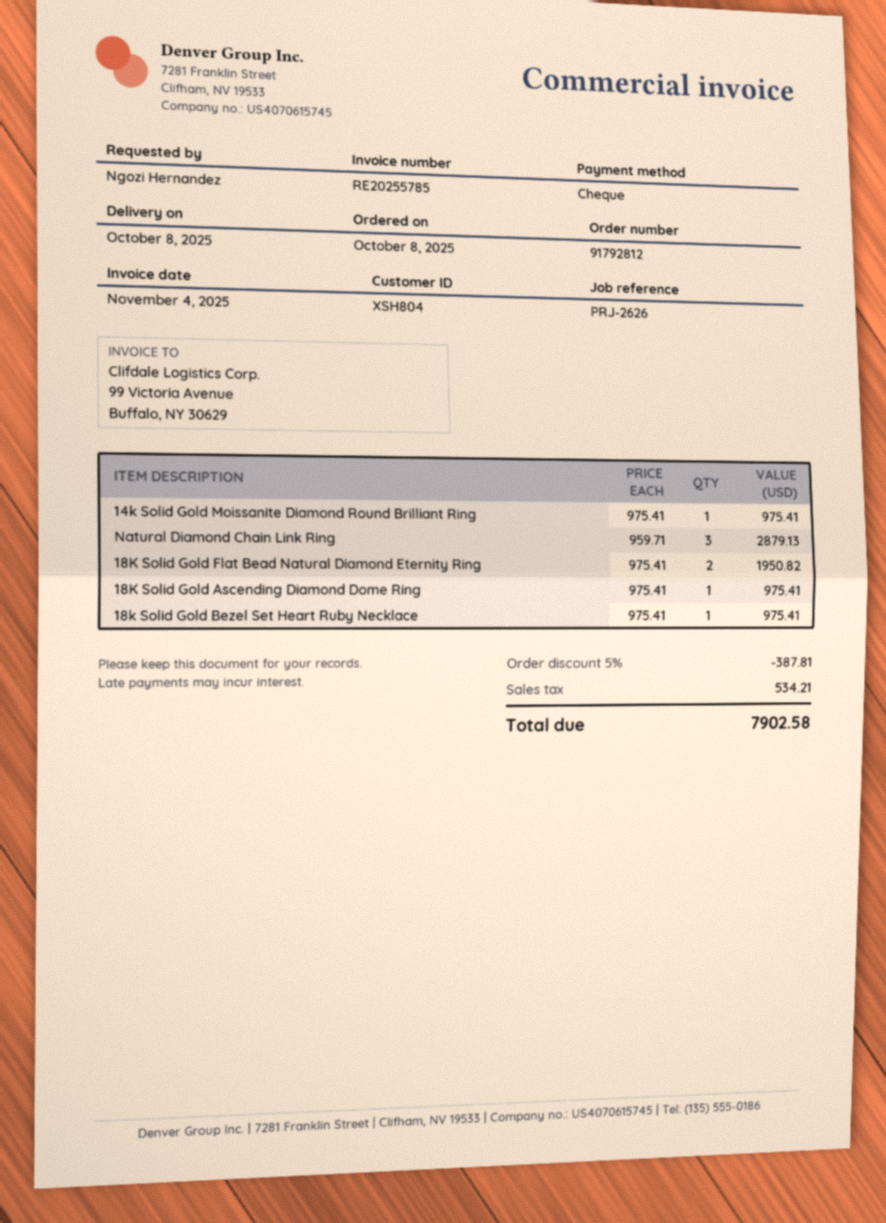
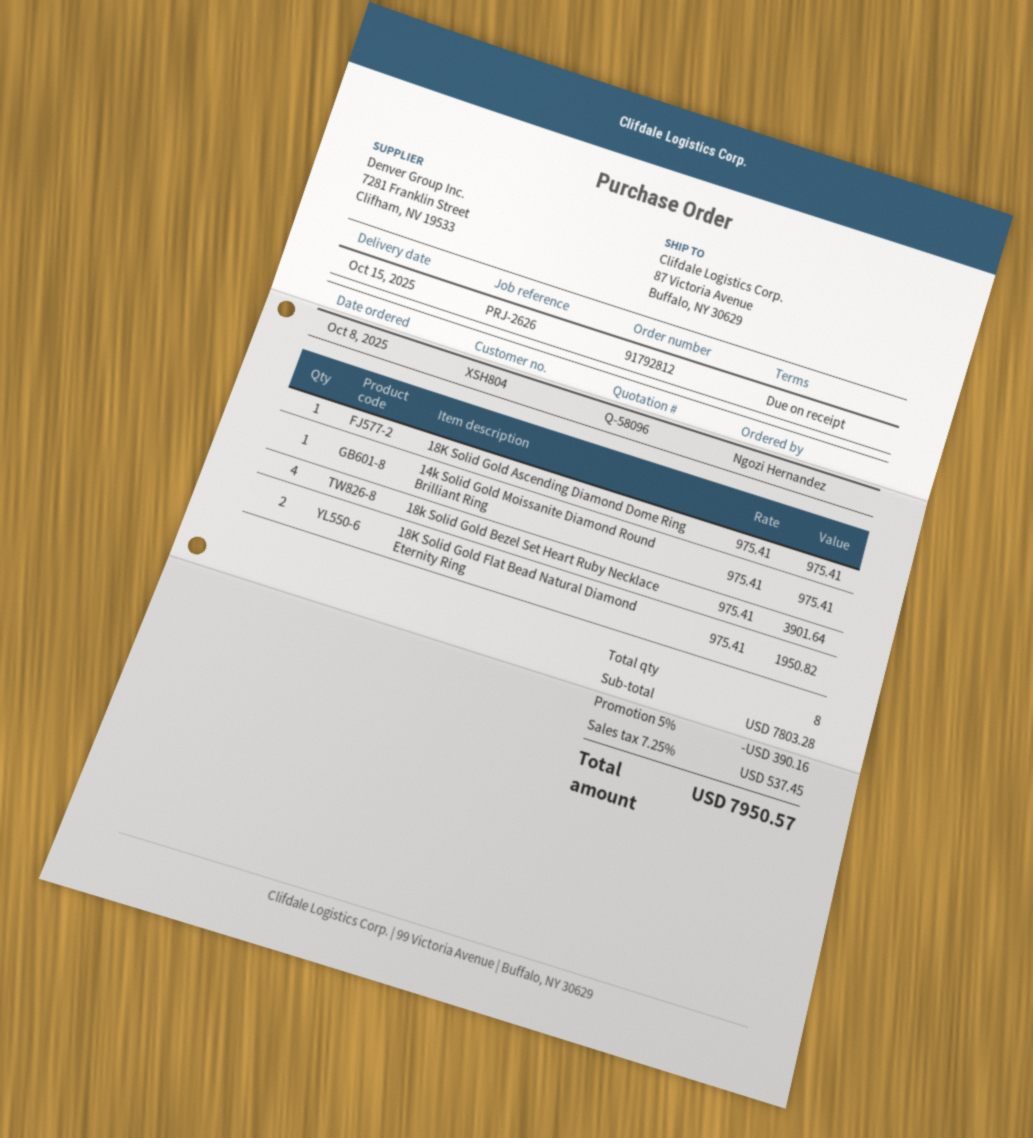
delivery date: 2025-10-08 -> 2025-10-15
Natural Diamond Chain Link Ring: 3 x 959.71 = 2879.13 -> none
18k Solid Gold Bezel Set Heart Ruby Necklace: 1 x 975.41 = 975.41 -> 4 x 975.41 = 3901.64
discount: 5% = 387.81 -> 5% = 390.16
tax: 534.21 -> 537.45
total: 7902.58 -> 7950.57

